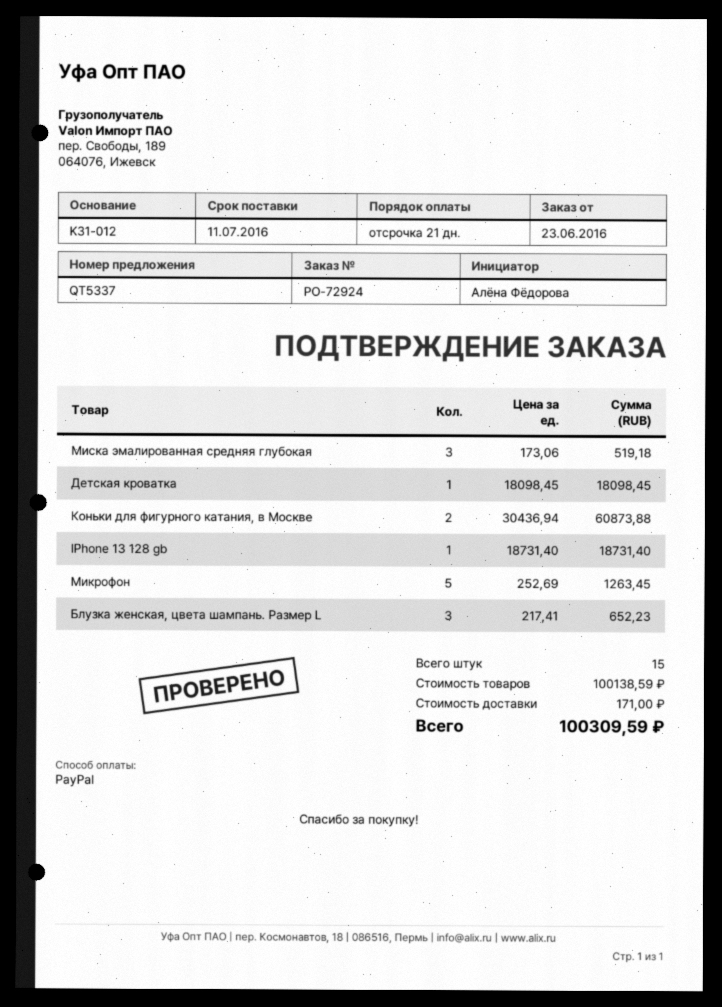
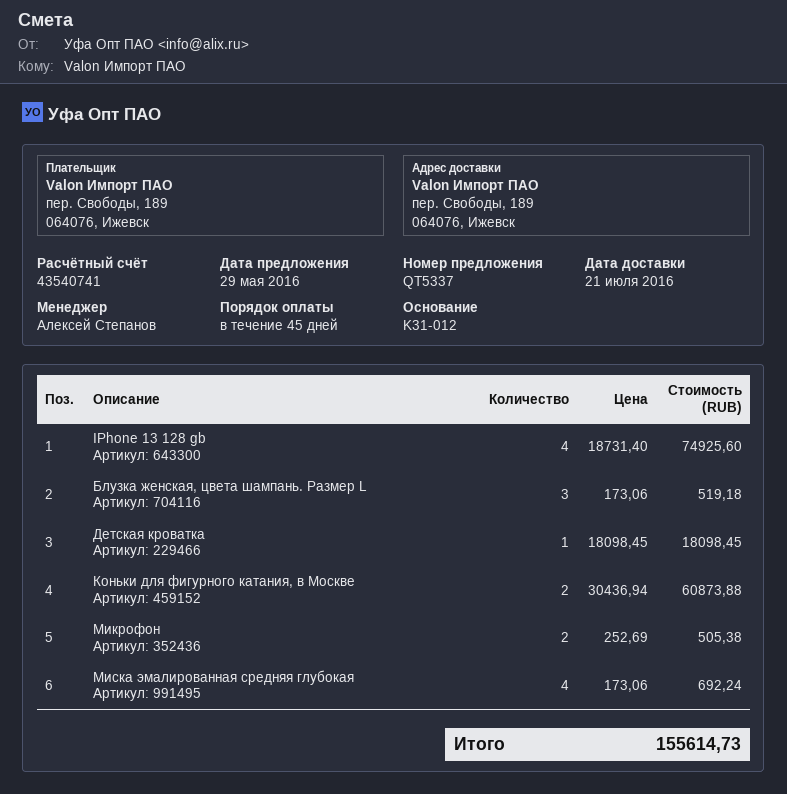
delivery date: 2016-07-11 -> 2016-07-21
payment terms: 21 days -> 45 days
Миска эмалированная средняя глубокая: 3 x 173.06 = 519.18 -> 4 x 173.06 = 692.24
IPhone 13 128 gb: 1 x 18731.40 = 18731.40 -> 4 x 18731.40 = 74925.60
Микрофон: 5 x 252.69 = 1263.45 -> 2 x 252.69 = 505.38
Блузка женская, цвета шампань. Размер L: 3 x 217.41 = 652.23 -> 3 x 173.06 = 519.18
shipping: 171.00 -> none
total: 100309.59 -> 155614.73

